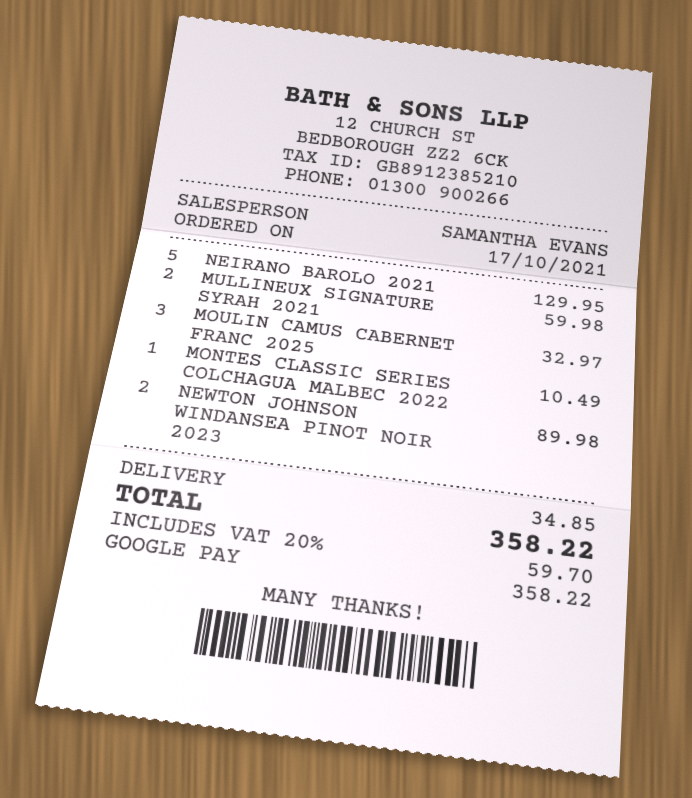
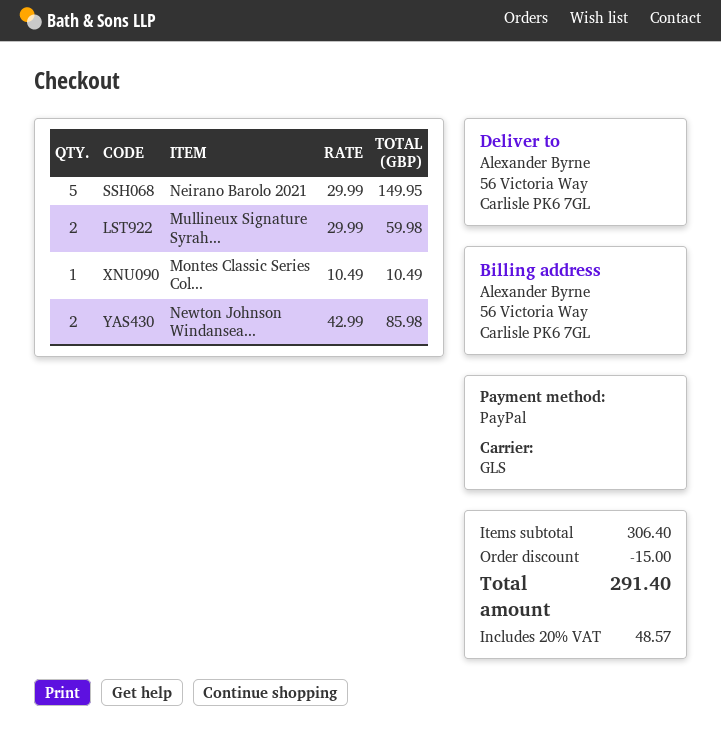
payment method: Google Pay -> PayPal
NEIRANO BAROLO 2021: 5 for 129.95 -> 5 for 149.95
MOULIN CAMUS CABERNET FRANC 2025: 3 for 32.97 -> none
NEWTON JOHNSON WINDANSEA PINOT NOIR 2023: 2 for 89.98 -> 2 for 85.98
discount: none -> 15.00
shipping: 34.85 -> none
tax: 20% = 59.70 -> 20% = 48.57
total: 358.22 -> 291.40

